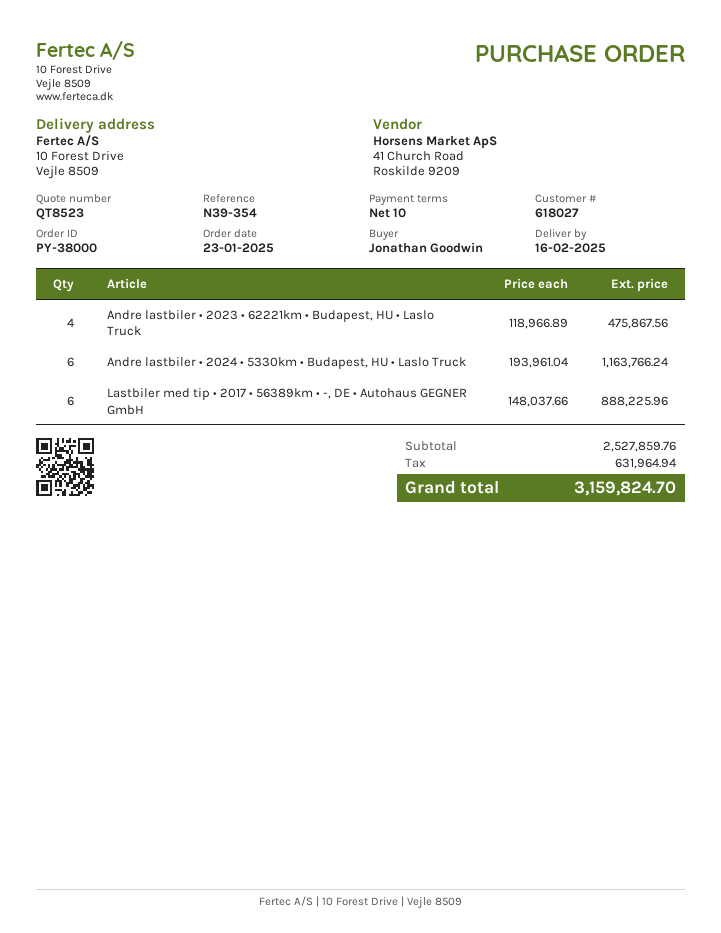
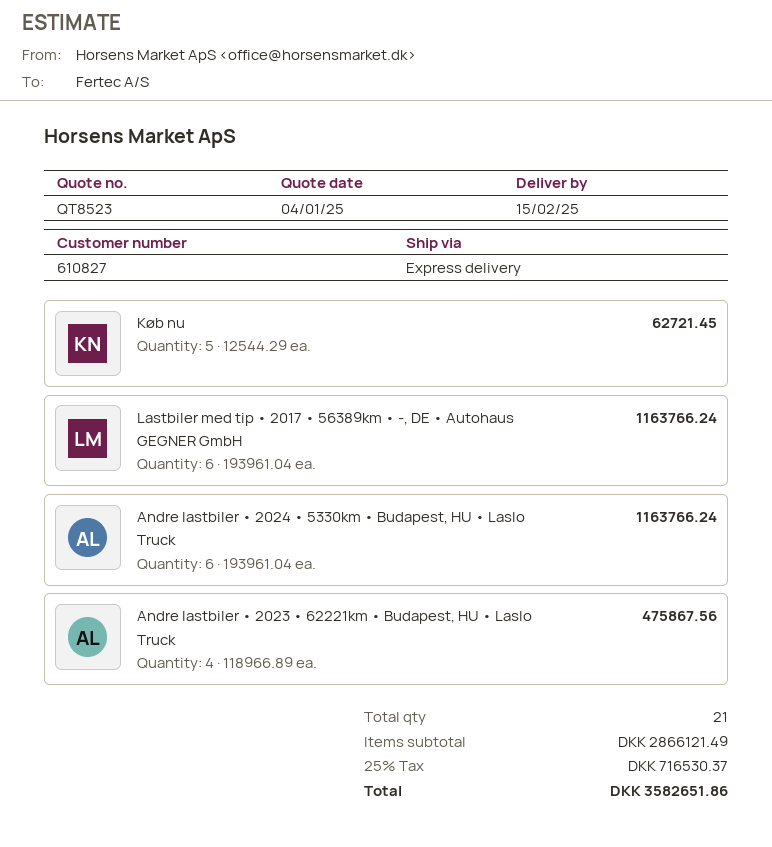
delivery date: 2025-02-16 -> 2025-02-15
customer number: 618027 -> 610827
Lastbiler med tip • 2017 • 56389km • -, DE • Autohaus GEGNER GmbH: 6 x 148037.66 = 888225.96 -> 6 x 193961.04 = 1163766.24
Køb nu: none -> 5 x 12544.29 = 62721.45
subtotal: 2527859.76 -> 2866121.49
tax: 631964.94 -> 716530.37
total: 3159824.70 -> 3582651.86

